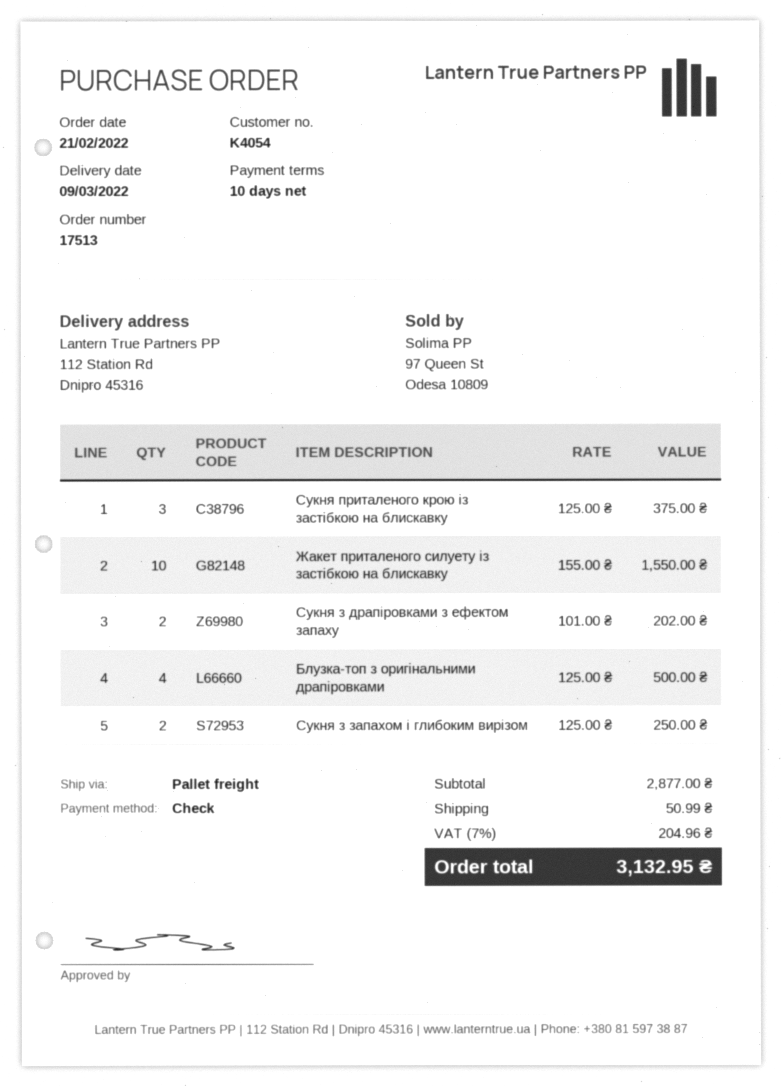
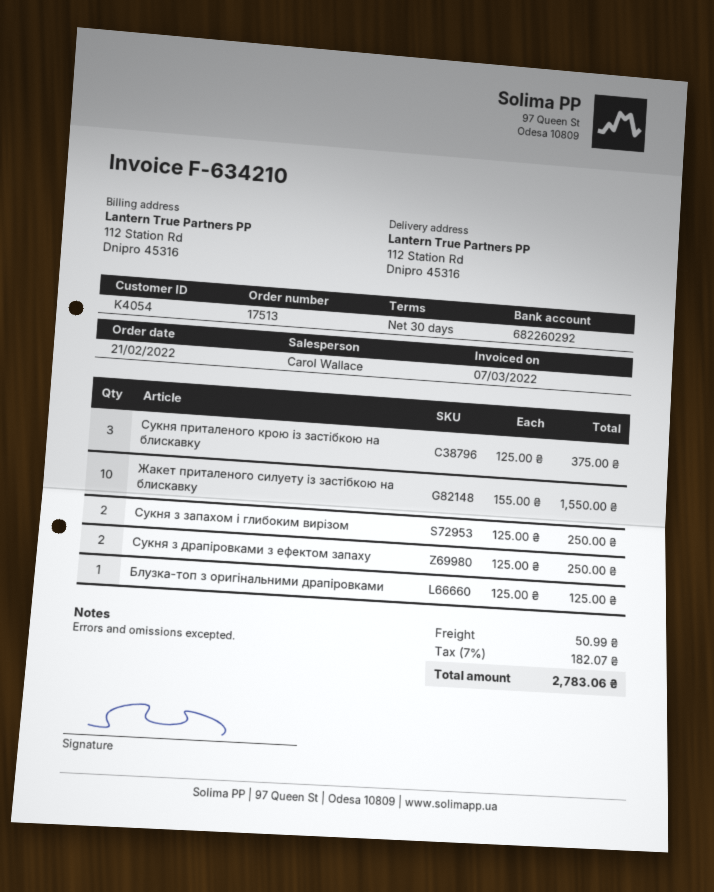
payment terms: 10 days -> 30 days
Сукня з драпіровками з ефектом запаху: 2 x 101.00 = 202.00 -> 2 x 125.00 = 250.00
Блузка-топ з оригінальними драпіровками: 4 x 125.00 = 500.00 -> 1 x 125.00 = 125.00
tax: 7% = 204.96 -> 7% = 182.07
total: 3132.95 -> 2783.06

